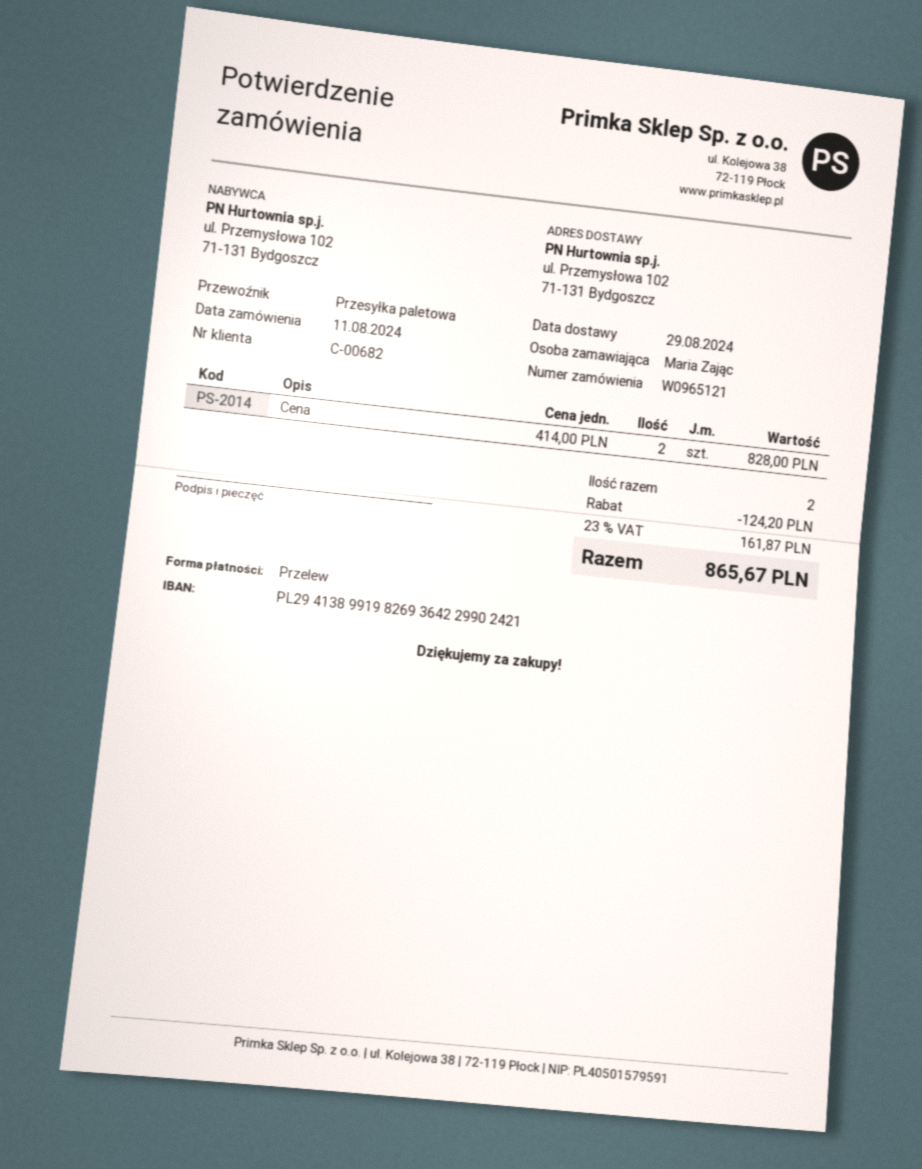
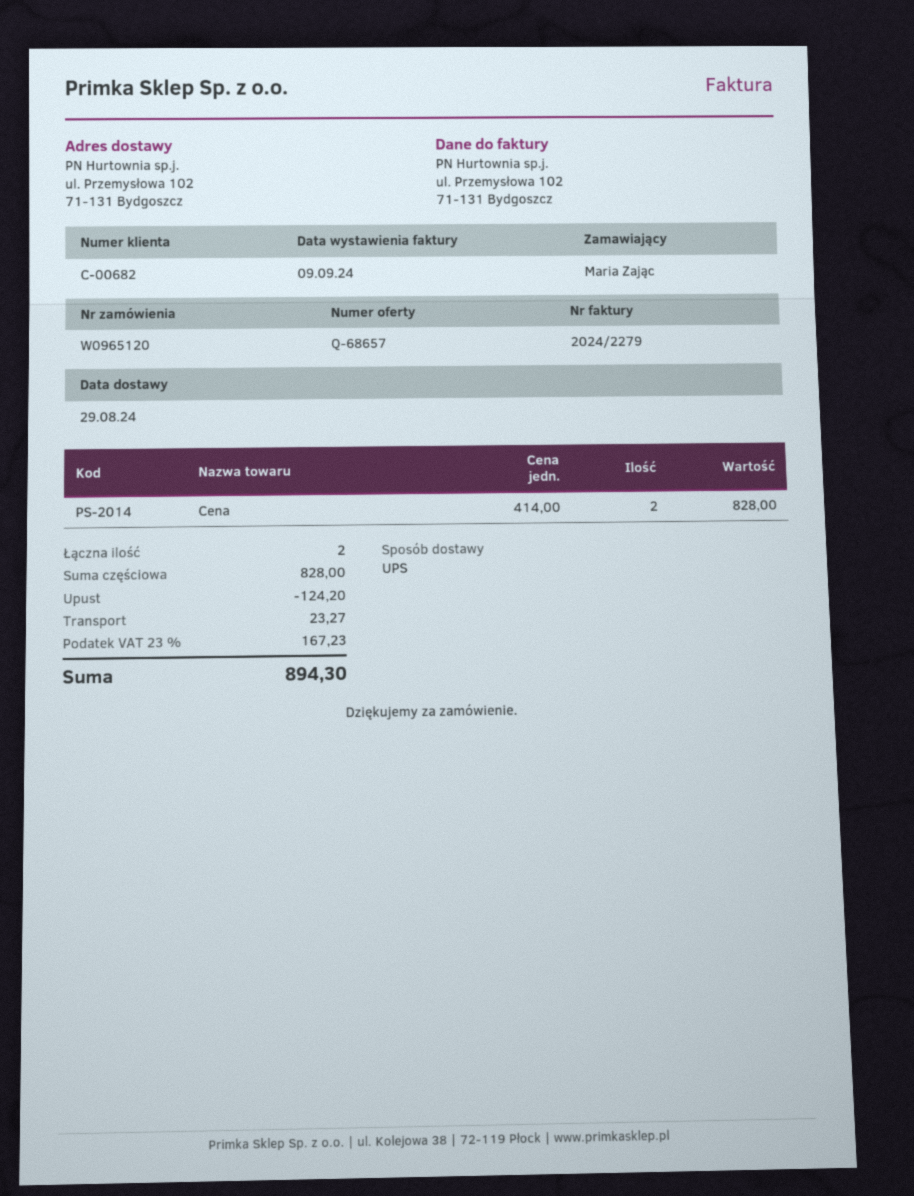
order number: W0965121 -> W0965120
shipping method: pallet freight -> UPS
shipping: none -> 23.27
tax: 23% = 161.87 -> 23% = 167.23
total: 865.67 -> 894.30

